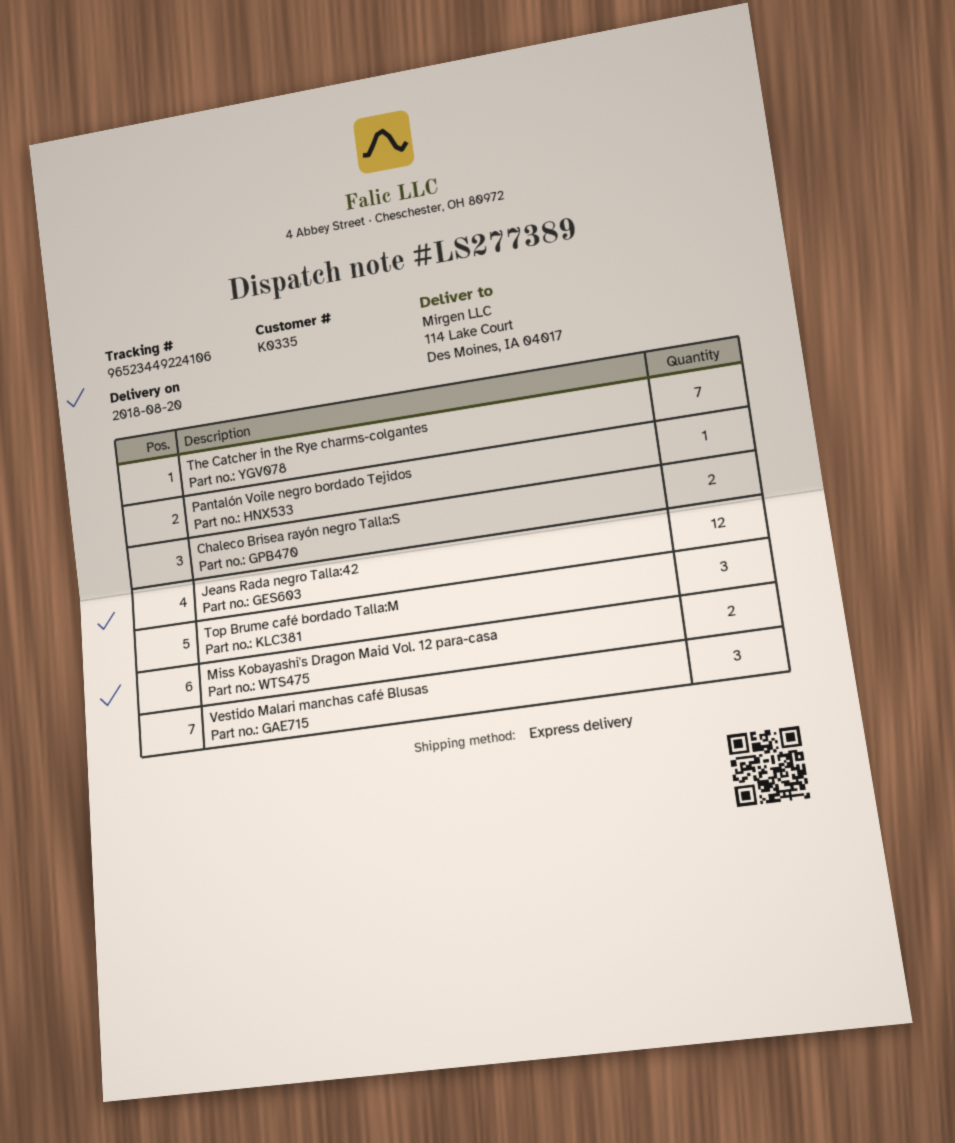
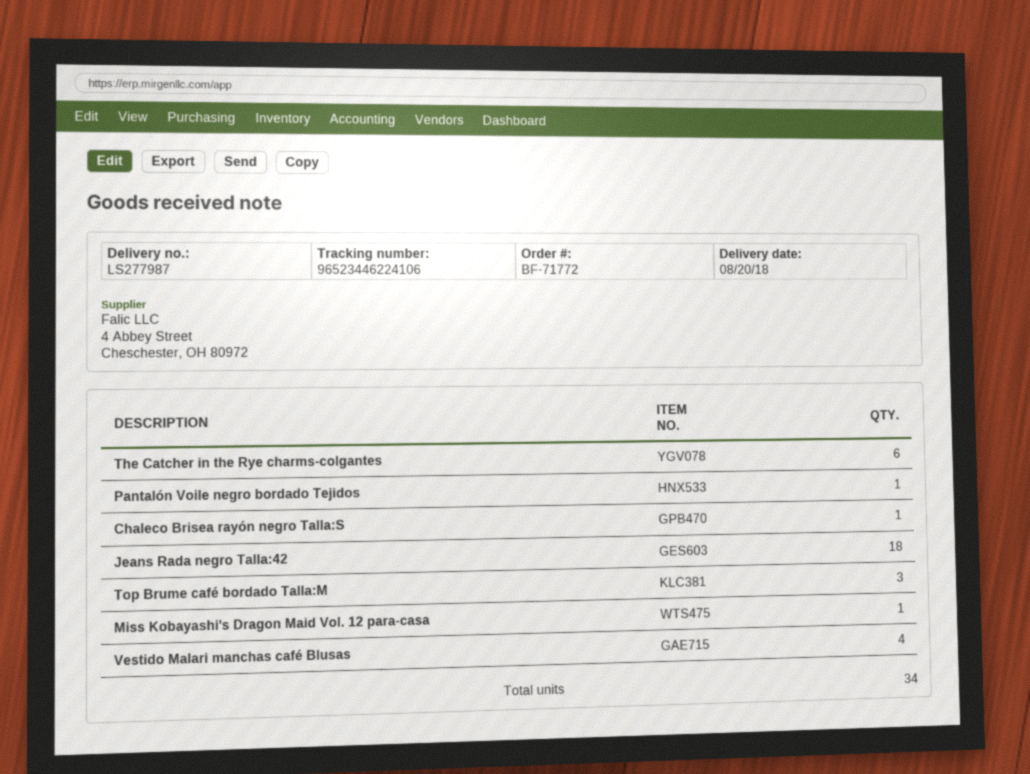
delivery note number: LS277389 -> LS277987
tracking number: 96523449224106 -> 96523446224106
The Catcher in the Rye charms-colgantes: 7 -> 6
Chaleco Brisea rayón negro Talla:S: 2 -> 1
Jeans Rada negro Talla:42: 12 -> 18
Miss Kobayashi's Dragon Maid Vol. 12 para-casa: 2 -> 1
Vestido Malari manchas café Blusas: 3 -> 4

